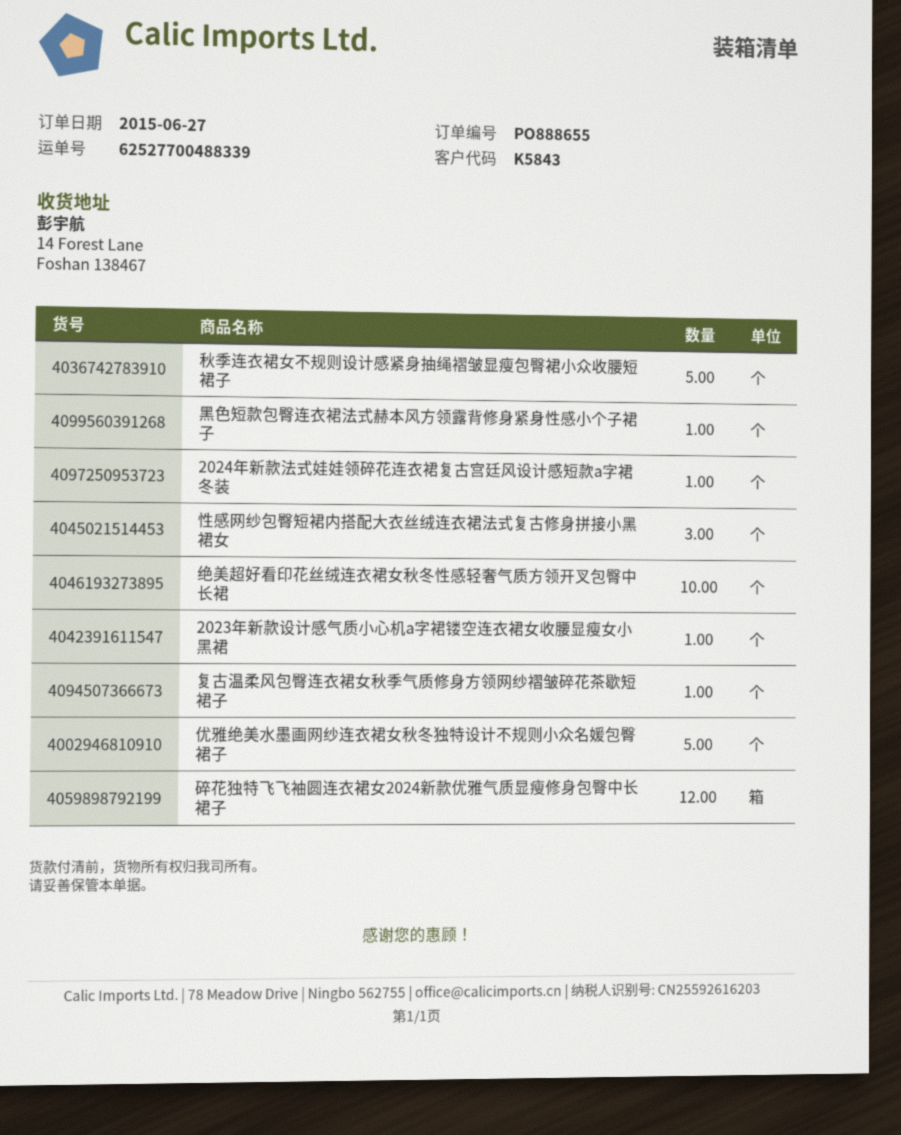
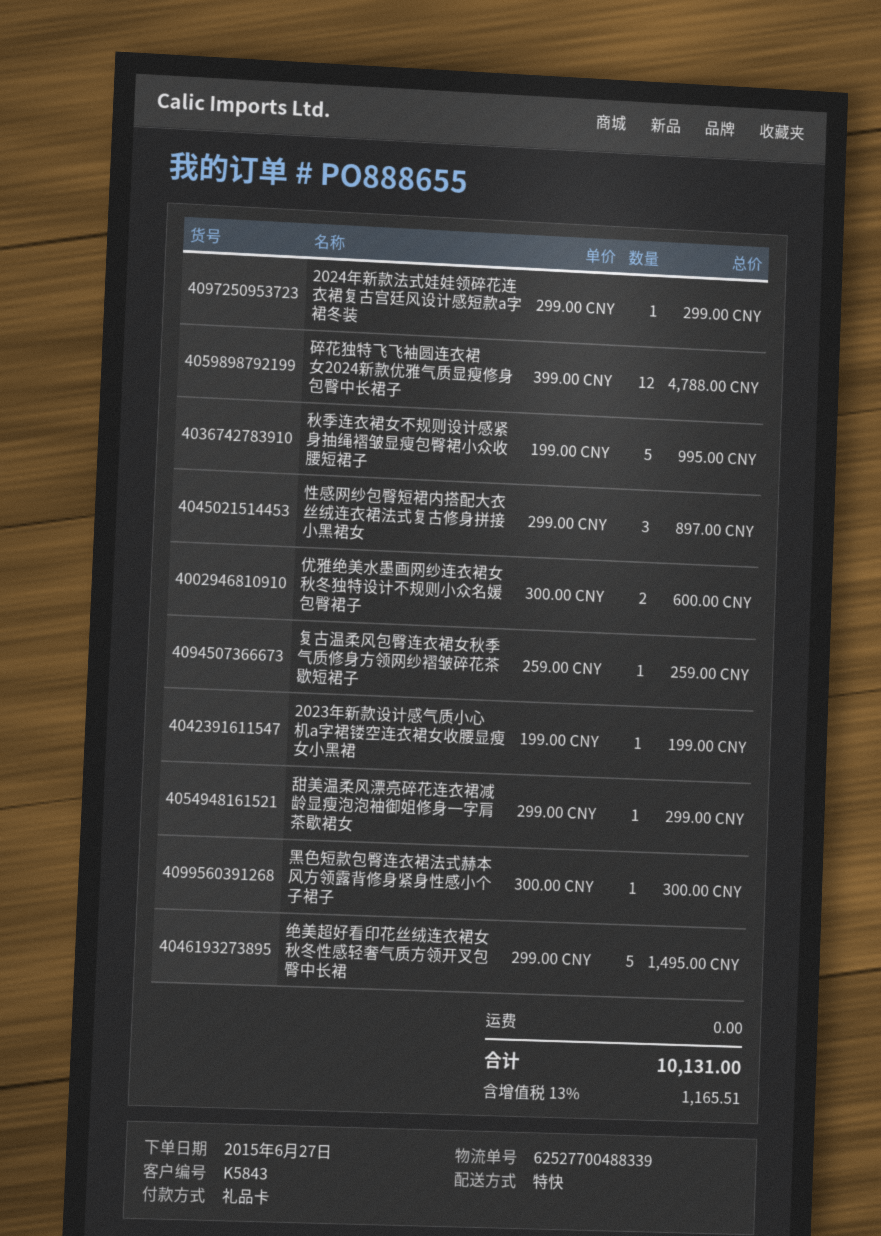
绝美超好看印花丝绒连衣裙女秋冬性感轻奢气质方领开叉包臀中长裙: 10 -> 5
优雅绝美水墨画网纱连衣裙女秋冬独特设计不规则小众名媛包臀裙子: 5 -> 2
甜美温柔风漂亮碎花连衣裙减龄显瘦泡泡袖御姐修身一字肩茶歇裙女: none -> 1

